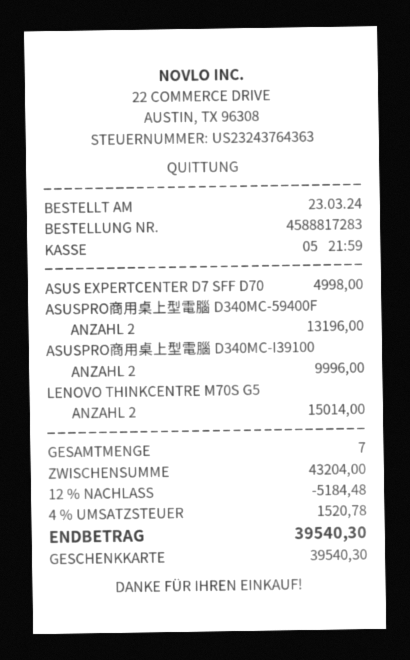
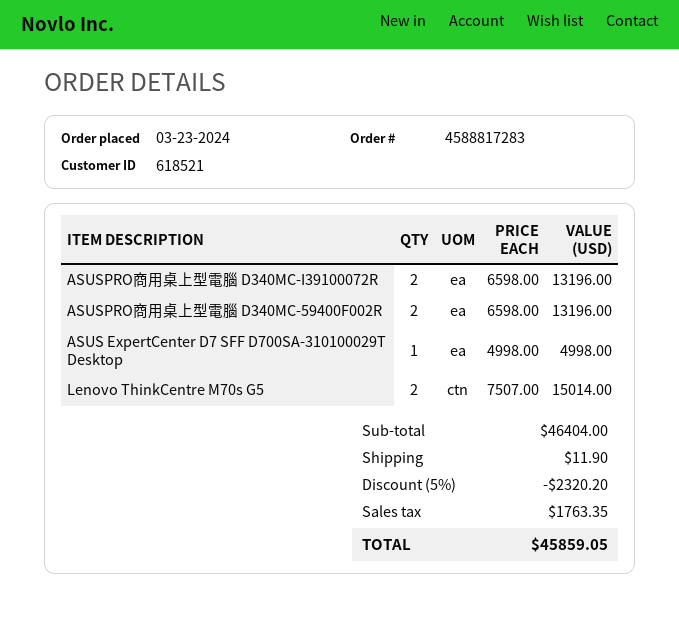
ASUSPRO商用桌上型電腦 D340MC-I39100: 2 for 9996.00 -> 2 for 13196.00
subtotal: 43204.00 -> 46404.00
discount: 12% = 5184.48 -> 5% = 2320.20
shipping: none -> 11.90
tax: 1520.78 -> 1763.35
total: 39540.30 -> 45859.05

